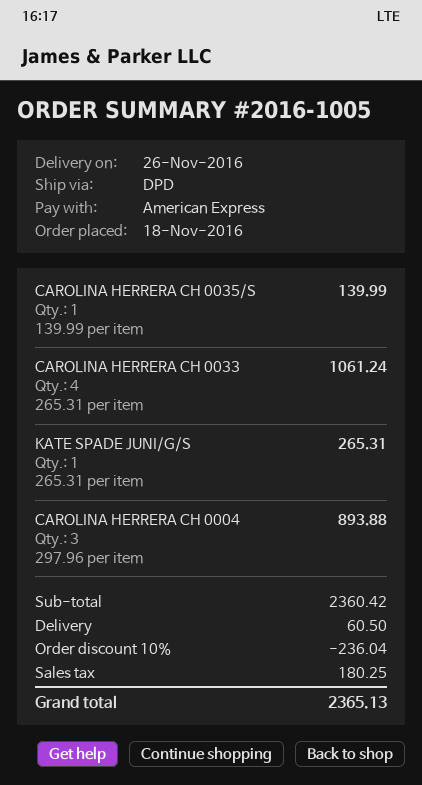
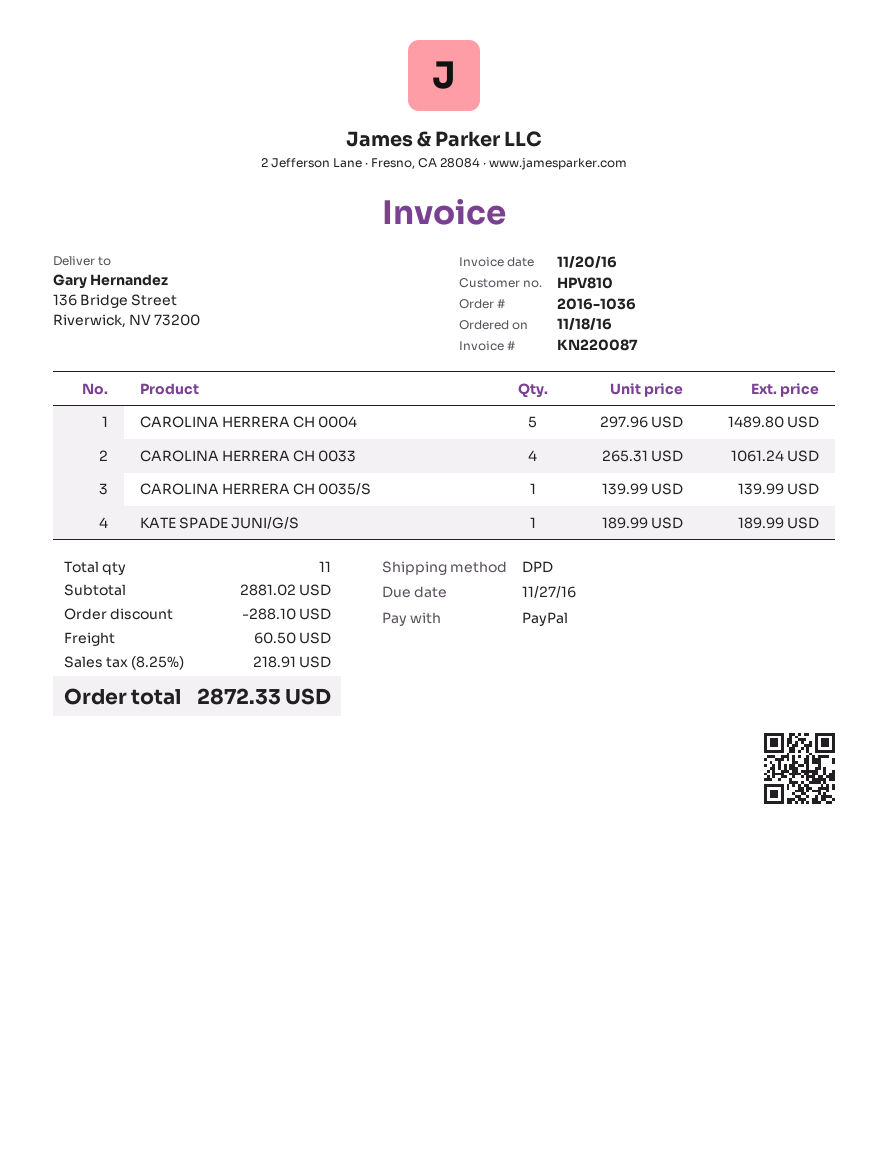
order number: 2016-1005 -> 2016-1036
payment method: American Express -> PayPal
KATE SPADE JUNI/G/S: 1 x 265.31 = 265.31 -> 1 x 189.99 = 189.99
CAROLINA HERRERA CH 0004: 3 x 297.96 = 893.88 -> 5 x 297.96 = 1489.80
subtotal: 2360.42 -> 2881.02
discount: 236.04 -> 288.10
tax: 180.25 -> 218.91
total: 2365.13 -> 2872.33

